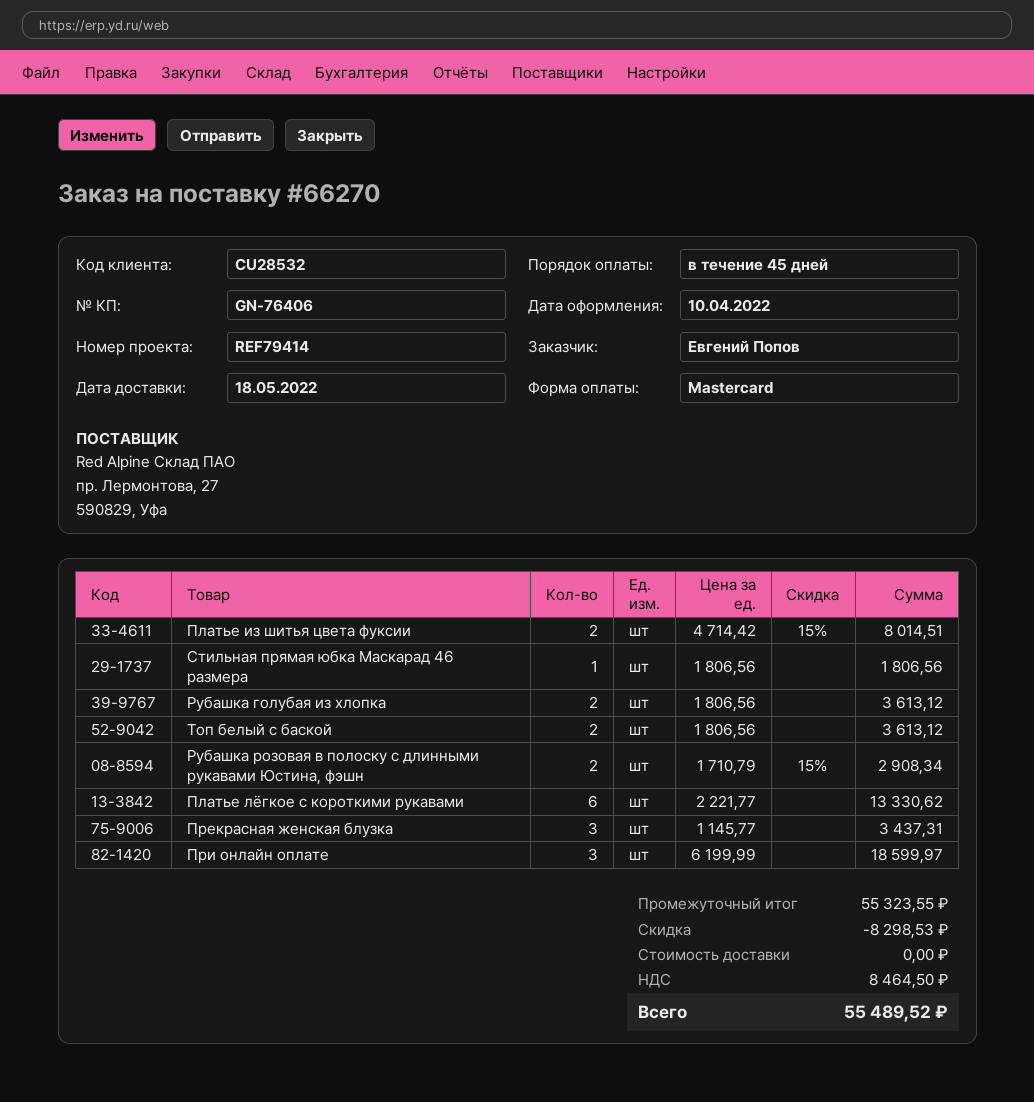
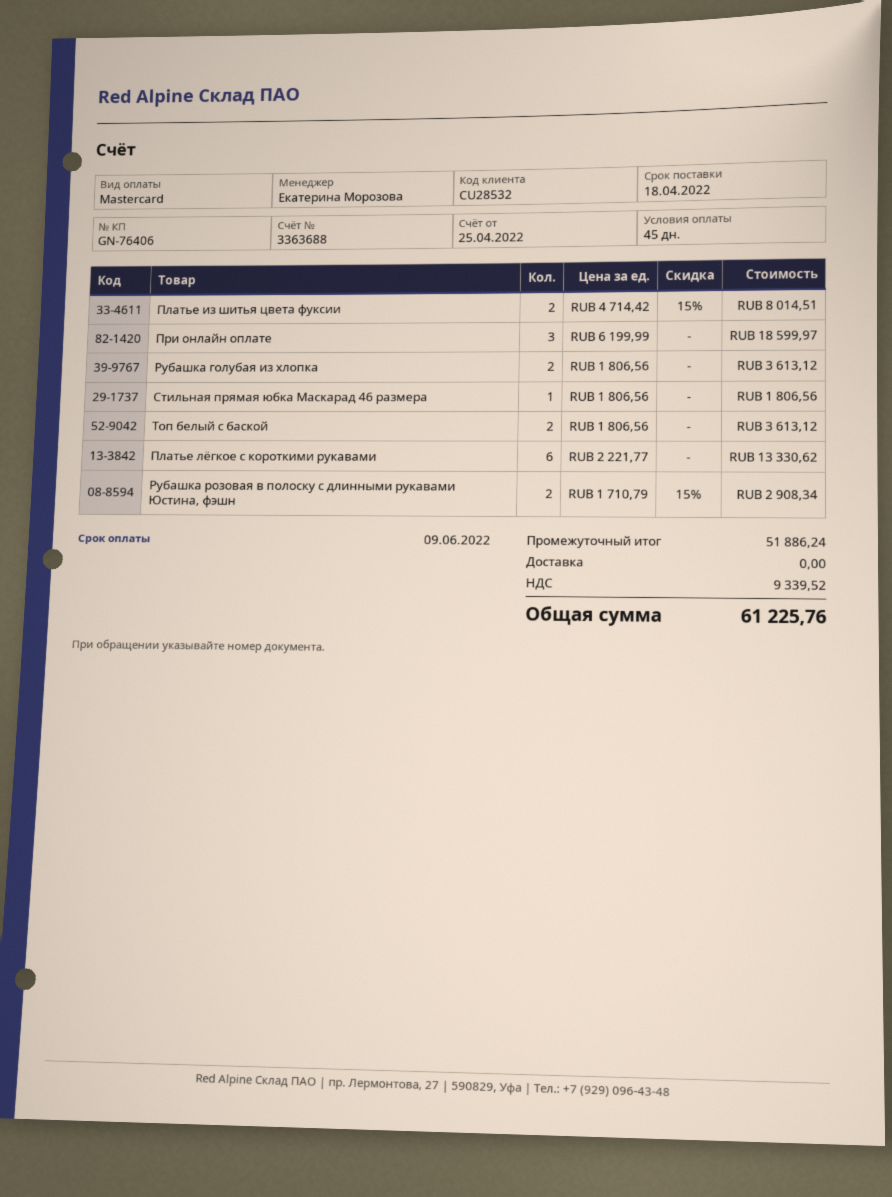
delivery date: 2022-05-18 -> 2022-04-18
Прекрасная женская блузка: 3 x 1145.77 = 3437.31 -> none
subtotal: 55323.55 -> 51886.24
discount: 8298.53 -> none
tax: 8464.50 -> 9339.52
total: 55489.52 -> 61225.76

